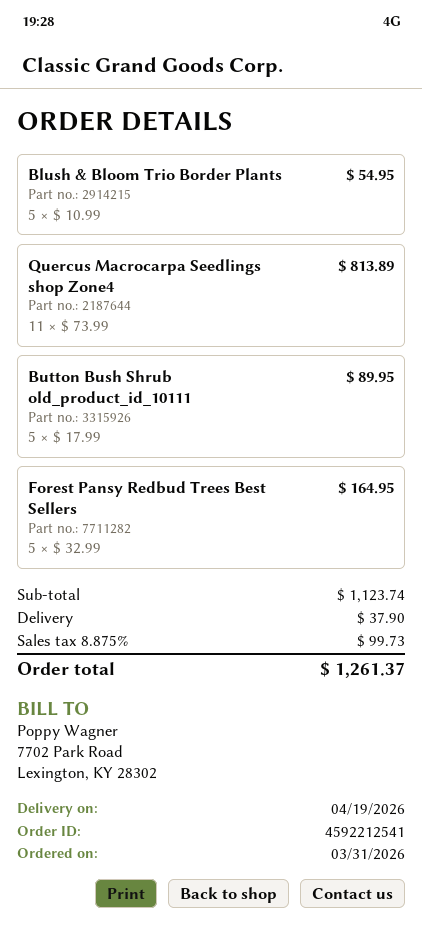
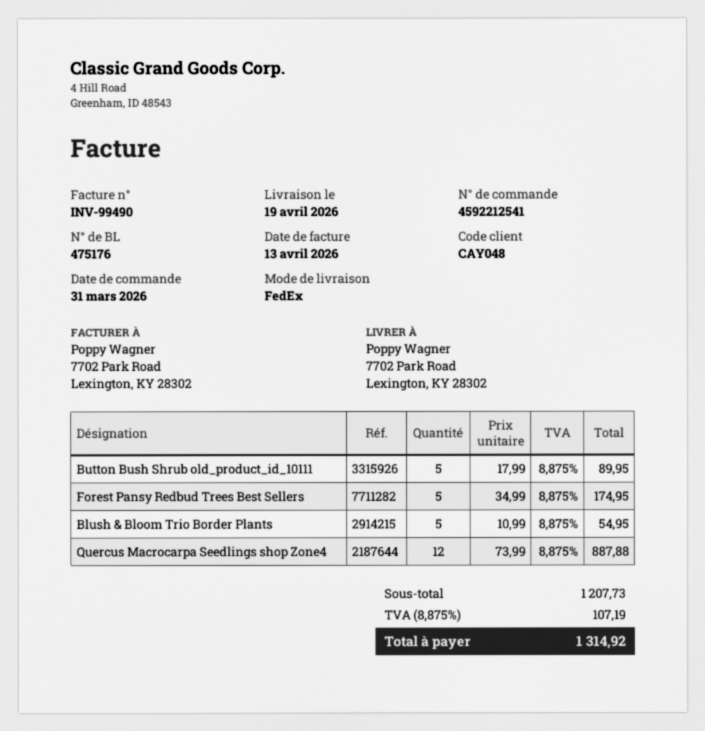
Quercus Macrocarpa Seedlings shop Zone4: 11 x 73.99 = 813.89 -> 12 x 73.99 = 887.88
Forest Pansy Redbud Trees Best Sellers: 5 x 32.99 = 164.95 -> 5 x 34.99 = 174.95
subtotal: 1123.74 -> 1207.73
shipping: 37.90 -> none
tax: 8.875% = 99.73 -> 8.875% = 107.19
total: 1261.37 -> 1314.92

